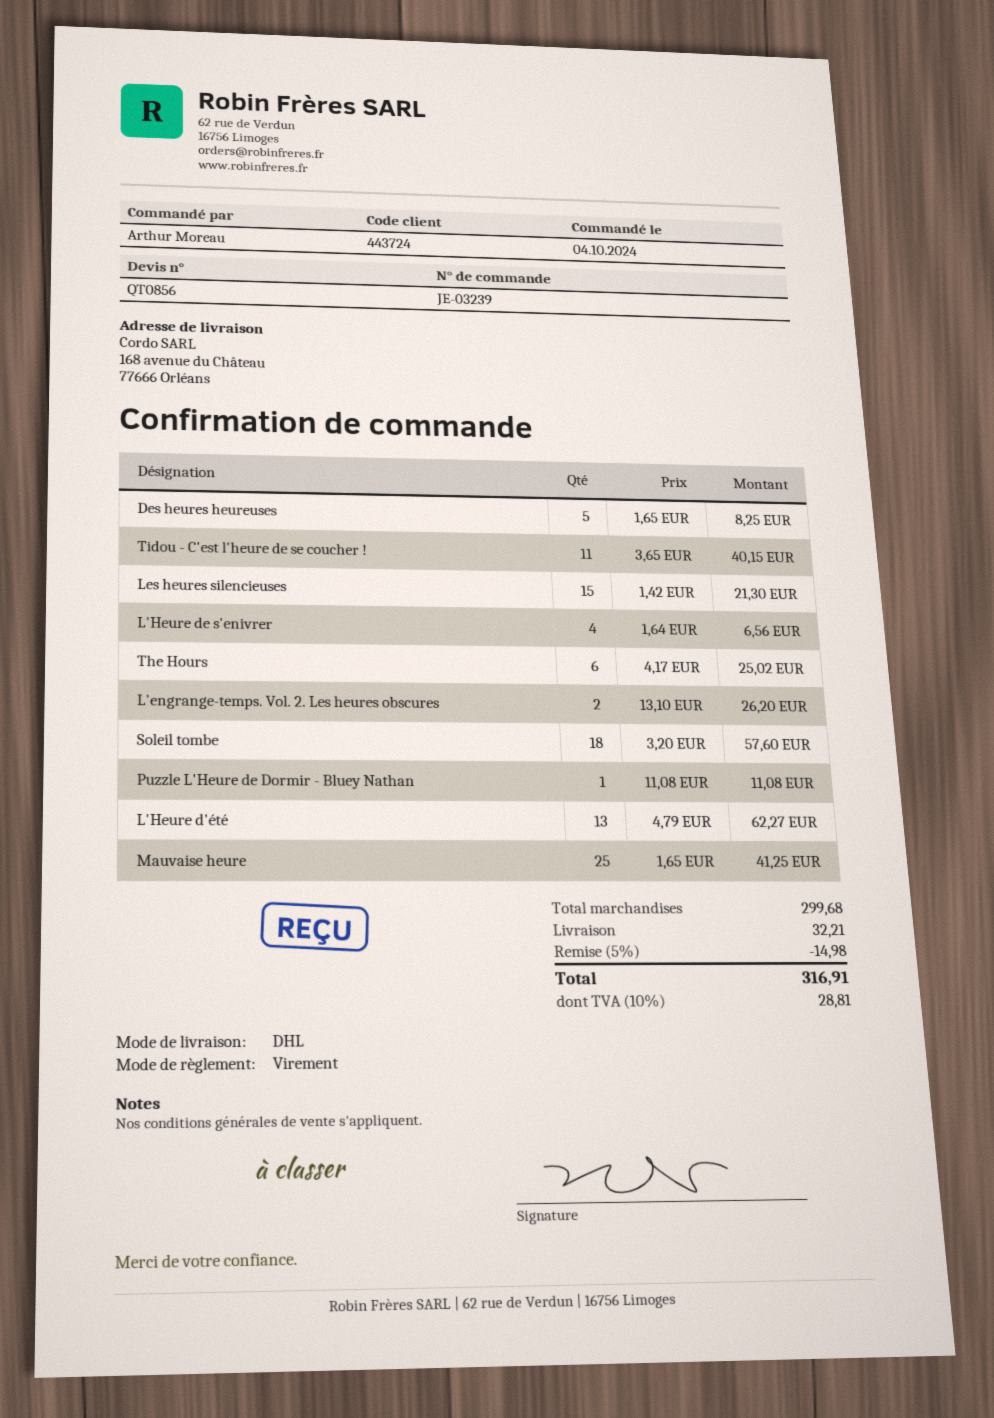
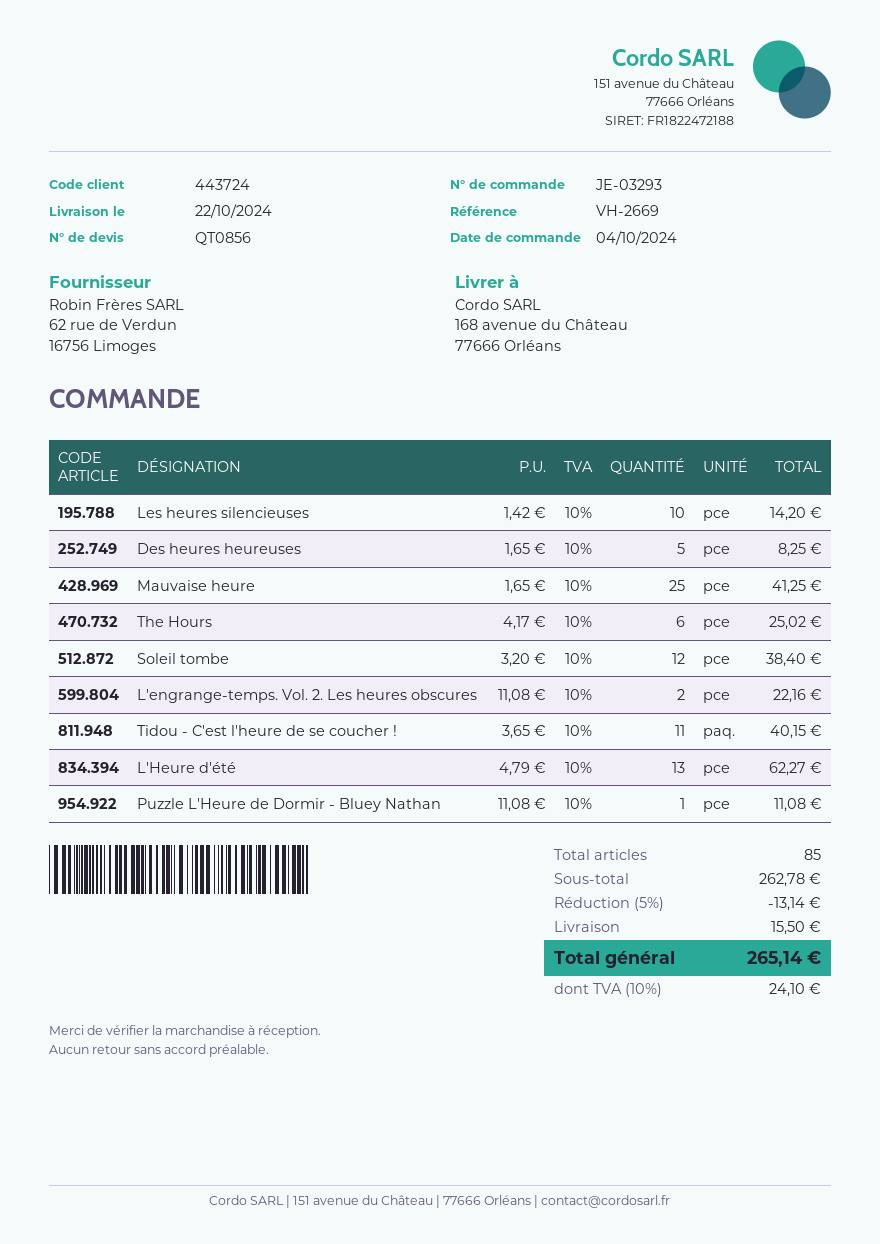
order number: JE-03239 -> JE-03293
Les heures silencieuses: 15 x 1.42 = 21.30 -> 10 x 1.42 = 14.20
L'Heure de s'enivrer: 4 x 1.64 = 6.56 -> none
L'engrange-temps. Vol. 2. Les heures obscures: 2 x 13.10 = 26.20 -> 2 x 11.08 = 22.16
Soleil tombe: 18 x 3.20 = 57.60 -> 12 x 3.20 = 38.40
subtotal: 299.68 -> 262.78
discount: 5% = 14.98 -> 5% = 13.14
shipping: 32.21 -> 15.50
tax: 10% = 28.81 -> 10% = 24.10
total: 316.91 -> 265.14

